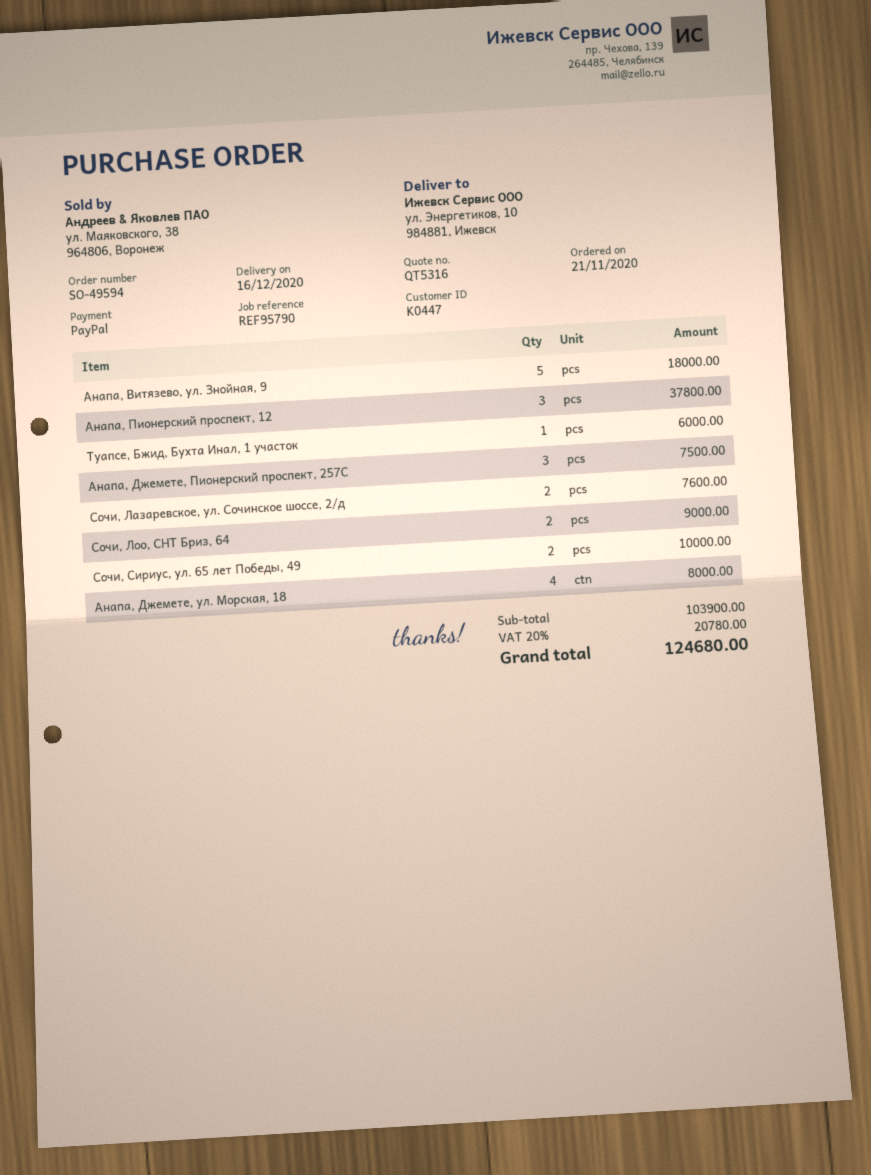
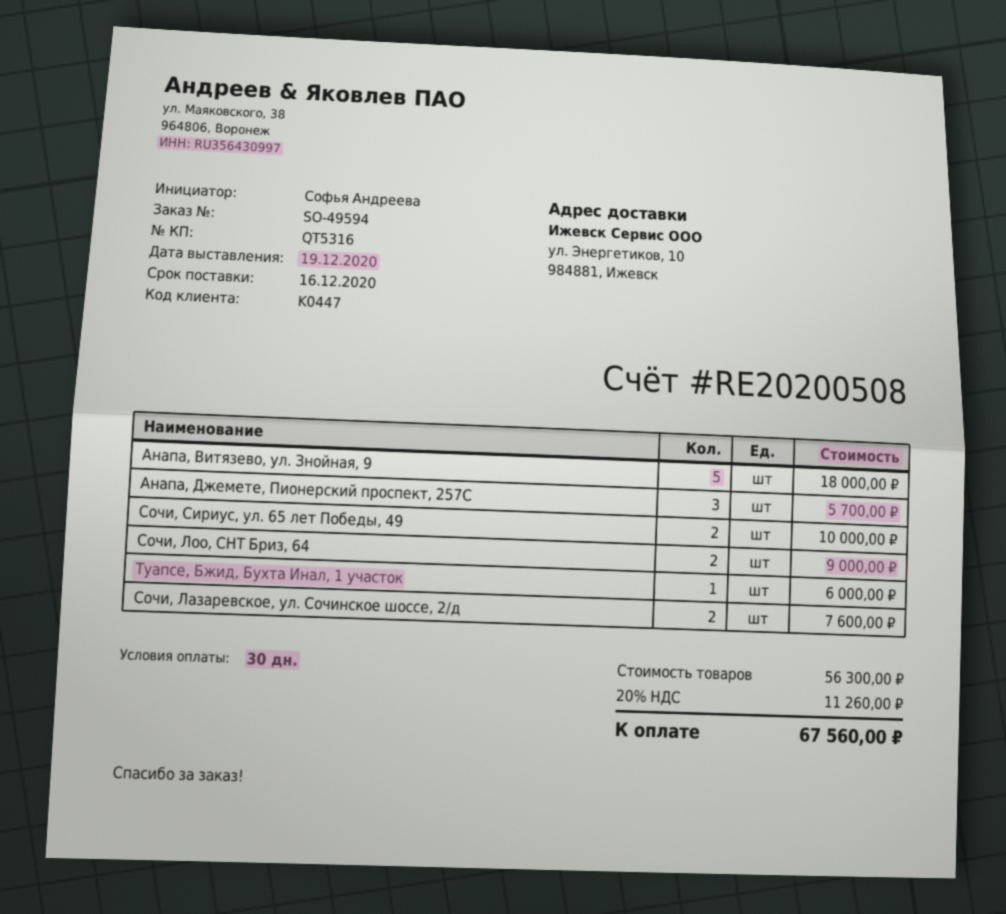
Анапа, Пионерский проспект, 12: 3 for 37800.00 -> none
Анапа, Джемете, Пионерский проспект, 257С: 3 for 7500.00 -> 3 for 5700.00
Анапа, Джемете, ул. Морская, 18: 4 for 8000.00 -> none
subtotal: 103900.00 -> 56300.00
tax: 20% = 20780.00 -> 20% = 11260.00
total: 124680.00 -> 67560.00

